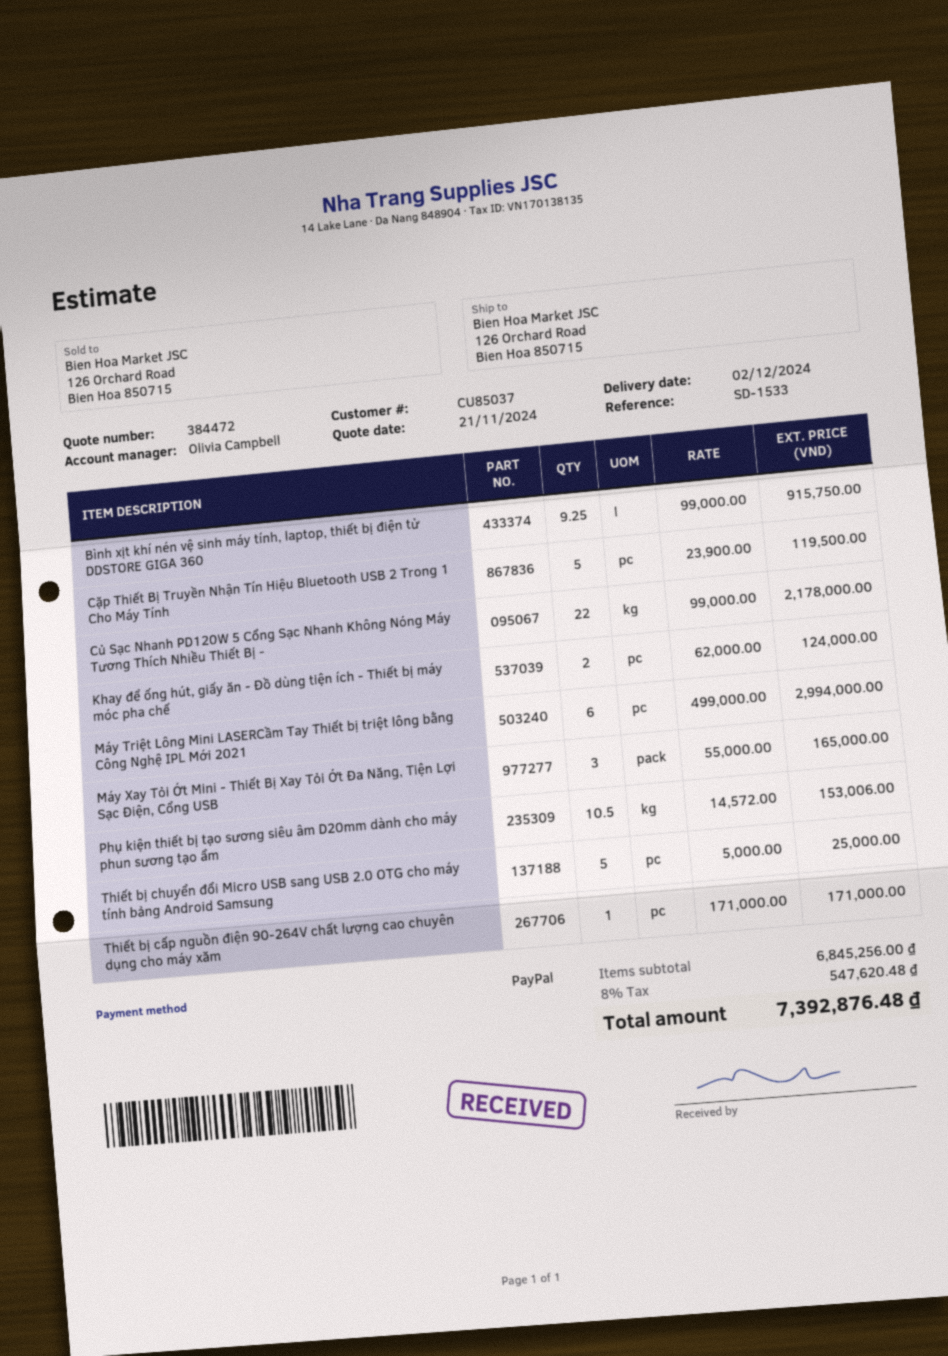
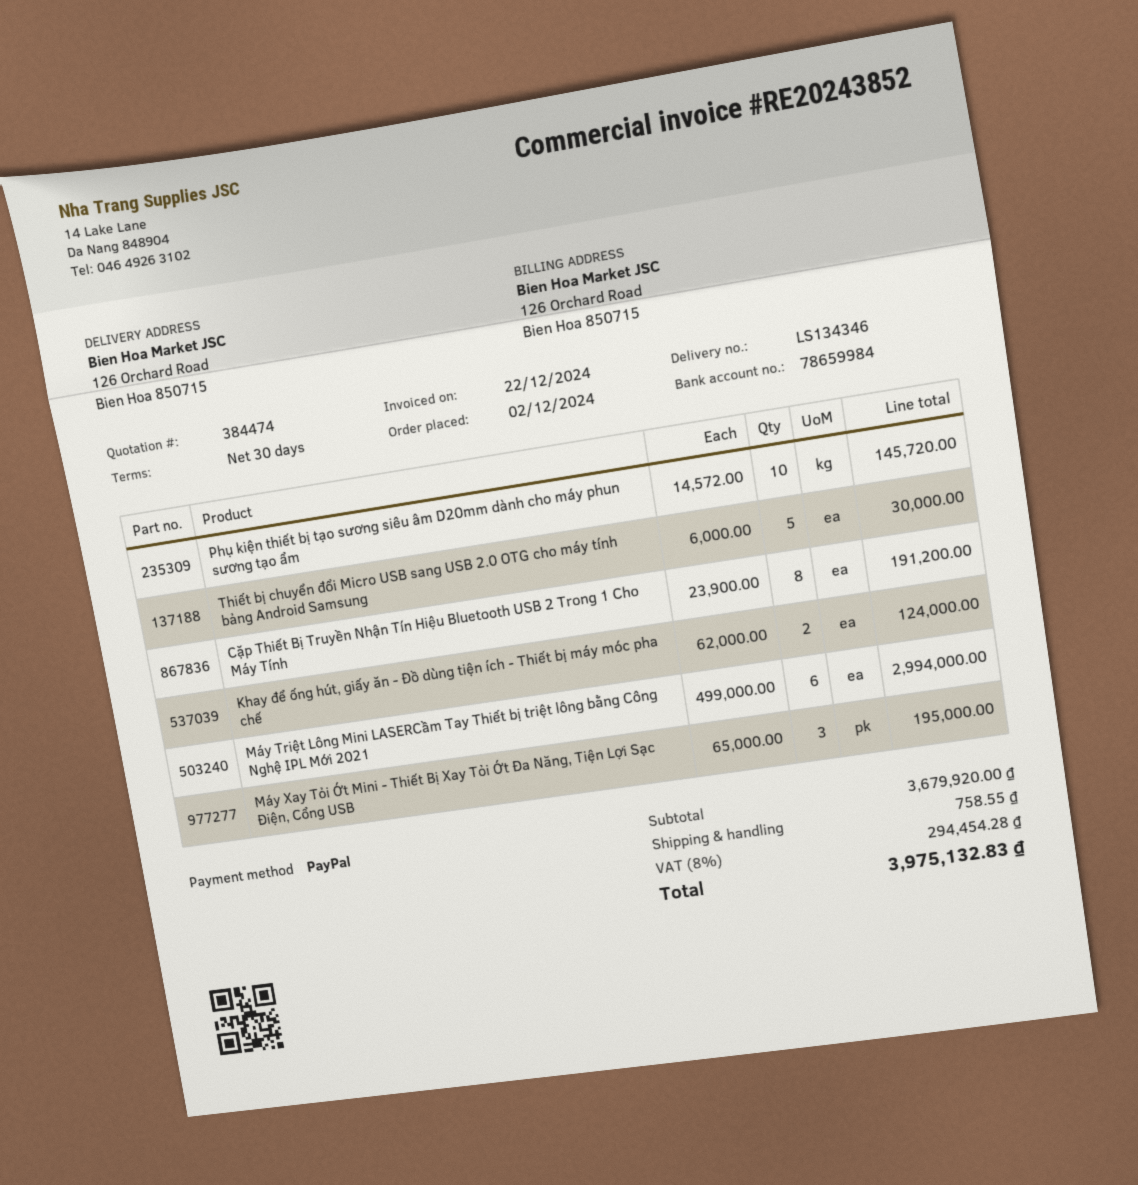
quote number: 384472 -> 384474
Bình xịt khí nén vệ sinh máy tính, laptop, thiết bị điện tử DDSTORE GIGA 360: 9.25 x 99000.00 = 915750.00 -> none
Cặp Thiết Bị Truyền Nhận Tín Hiệu Bluetooth USB 2 Trong 1 Cho Máy Tính: 5 x 23900.00 = 119500.00 -> 8 x 23900.00 = 191200.00
Củ Sạc Nhanh PD120W 5 Cổng Sạc Nhanh Không Nóng Máy Tương Thích Nhiều Thiết Bị -: 22 x 99000.00 = 2178000.00 -> none
Máy Xay Tỏi Ớt Mini - Thiết Bị Xay Tỏi Ớt Đa Năng, Tiện Lợi Sạc Điện, Cổng USB: 3 x 55000.00 = 165000.00 -> 3 x 65000.00 = 195000.00
Phụ kiện thiết bị tạo sương siêu âm D20mm dành cho máy phun sương tạo ẩm: 10.5 x 14572.00 = 153006.00 -> 10 x 14572.00 = 145720.00
Thiết bị chuyển đổi Micro USB sang USB 2.0 OTG cho máy tính bảng Android Samsung: 5 x 5000.00 = 25000.00 -> 5 x 6000.00 = 30000.00
Thiết bị cấp nguồn điện 90-264V chất lượng cao chuyên dụng cho máy xăm: 1 x 171000.00 = 171000.00 -> none
subtotal: 6845256.00 -> 3679920.00
shipping: none -> 758.55
tax: 8% = 547620.48 -> 8% = 294454.28
total: 7392876.48 -> 3975132.83

